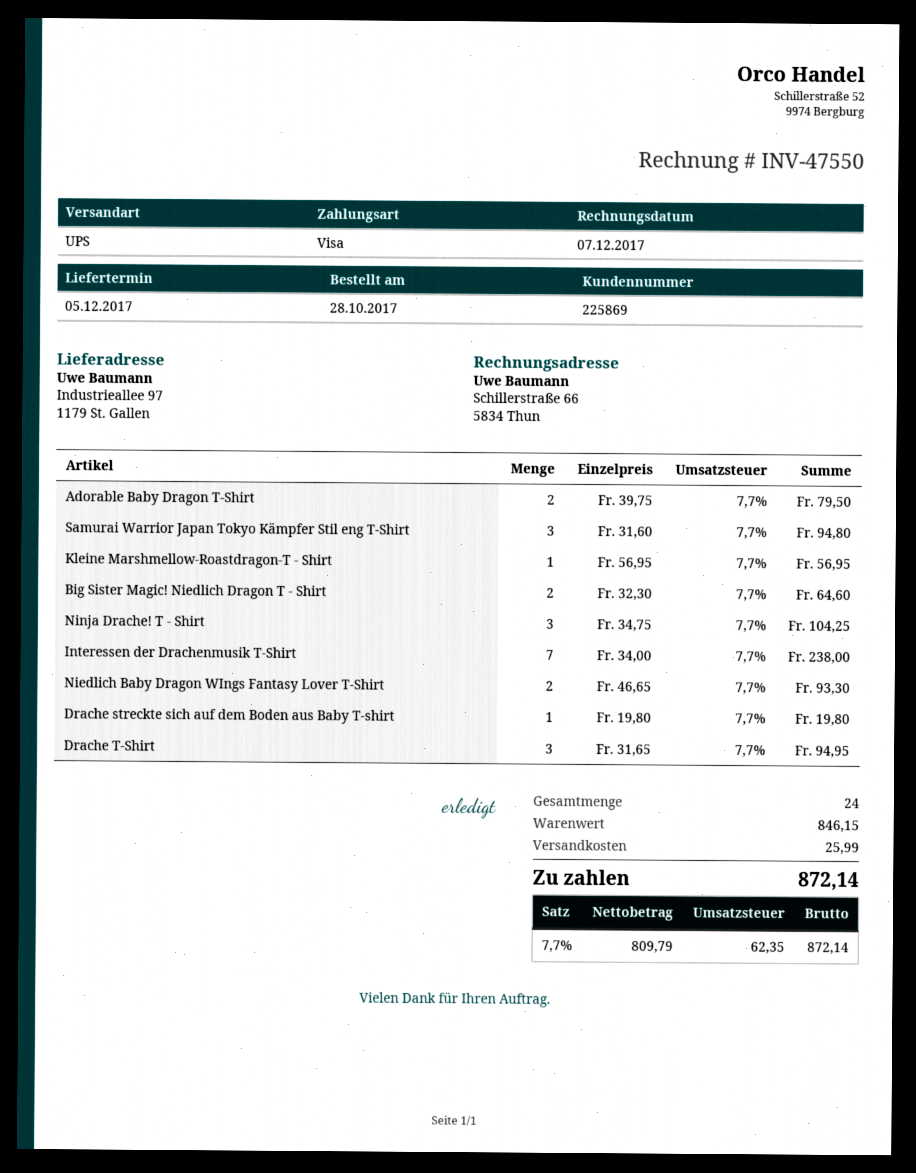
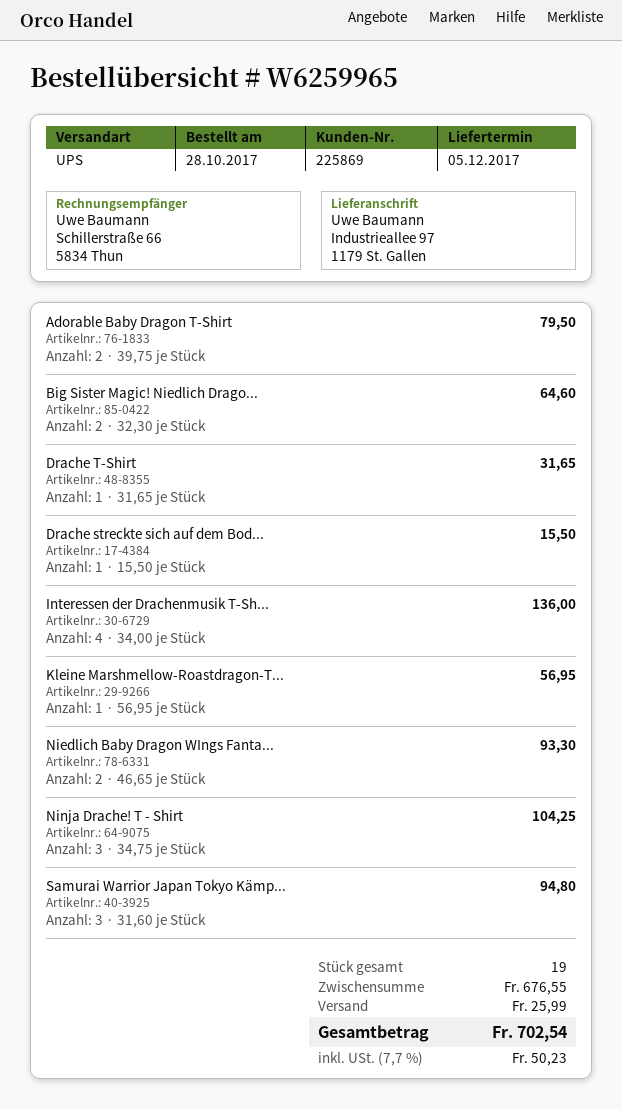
Interessen der Drachenmusik T-Shirt: 7 x 34.00 = 238.00 -> 4 x 34.00 = 136.00
Drache streckte sich auf dem Boden aus Baby T-shirt: 1 x 19.80 = 19.80 -> 1 x 15.50 = 15.50
Drache T-Shirt: 3 x 31.65 = 94.95 -> 1 x 31.65 = 31.65
total quantity: 24 -> 19
subtotal: 846.15 -> 676.55
tax: 7.7% = 62.35 -> 7.7% = 50.23
total: 872.14 -> 702.54

